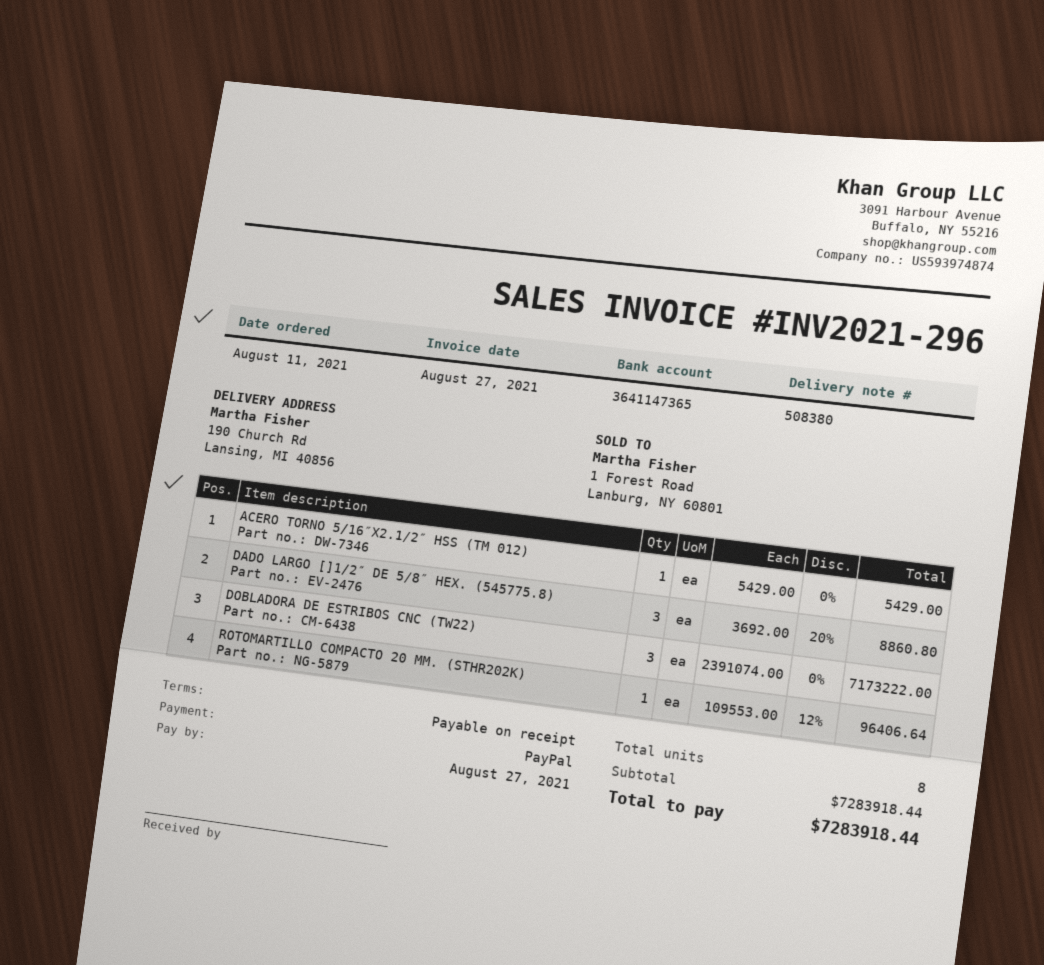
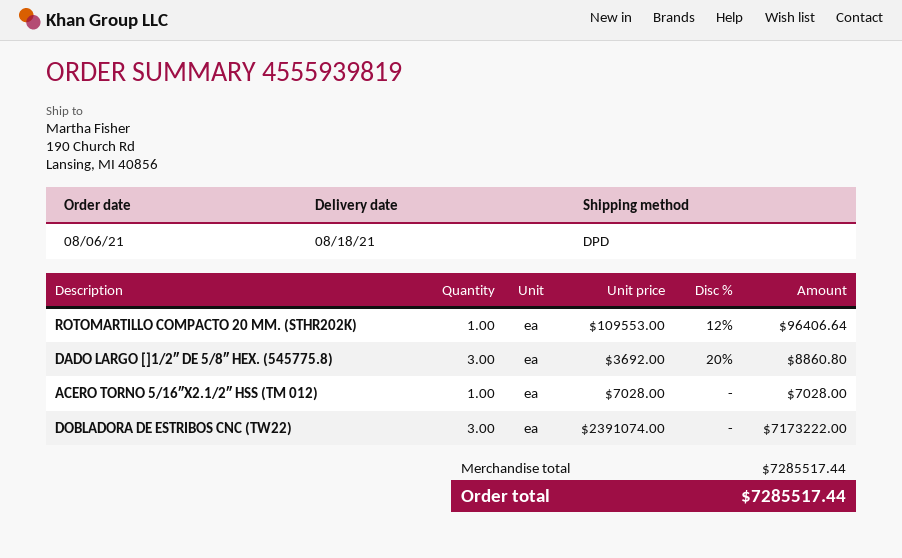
order date: 2021-08-11 -> 2021-08-06
ACERO TORNO 5/16″X2.1/2″ HSS (TM 012): 1 x 5429.00 = 5429.00 -> 1 x 7028.00 = 7028.00
subtotal: 7283918.44 -> 7285517.44
total: 7283918.44 -> 7285517.44

